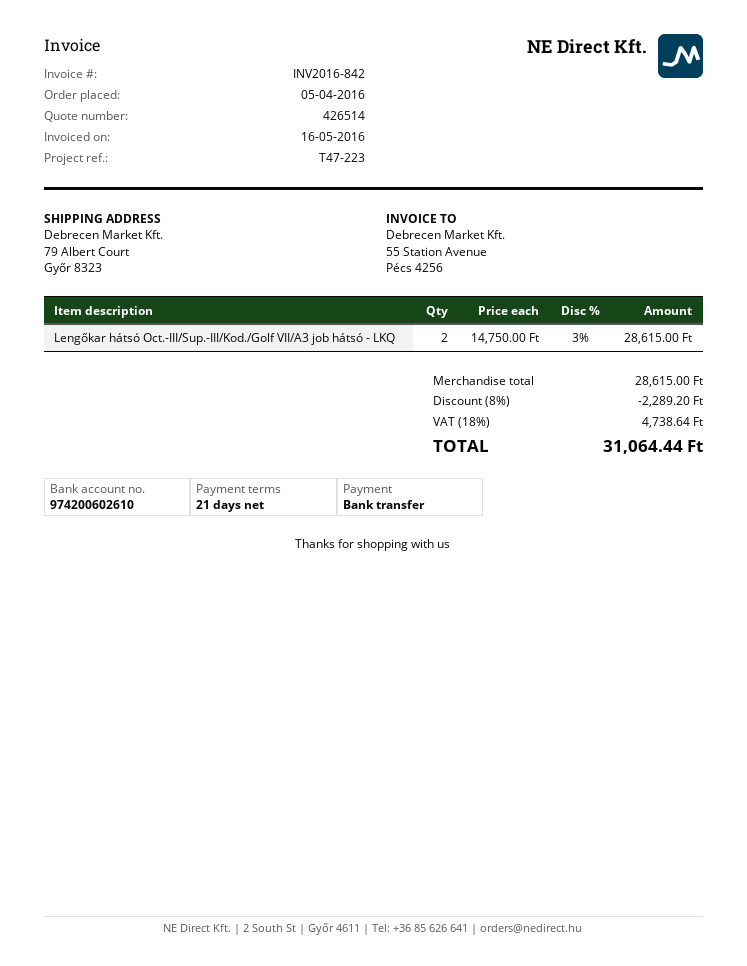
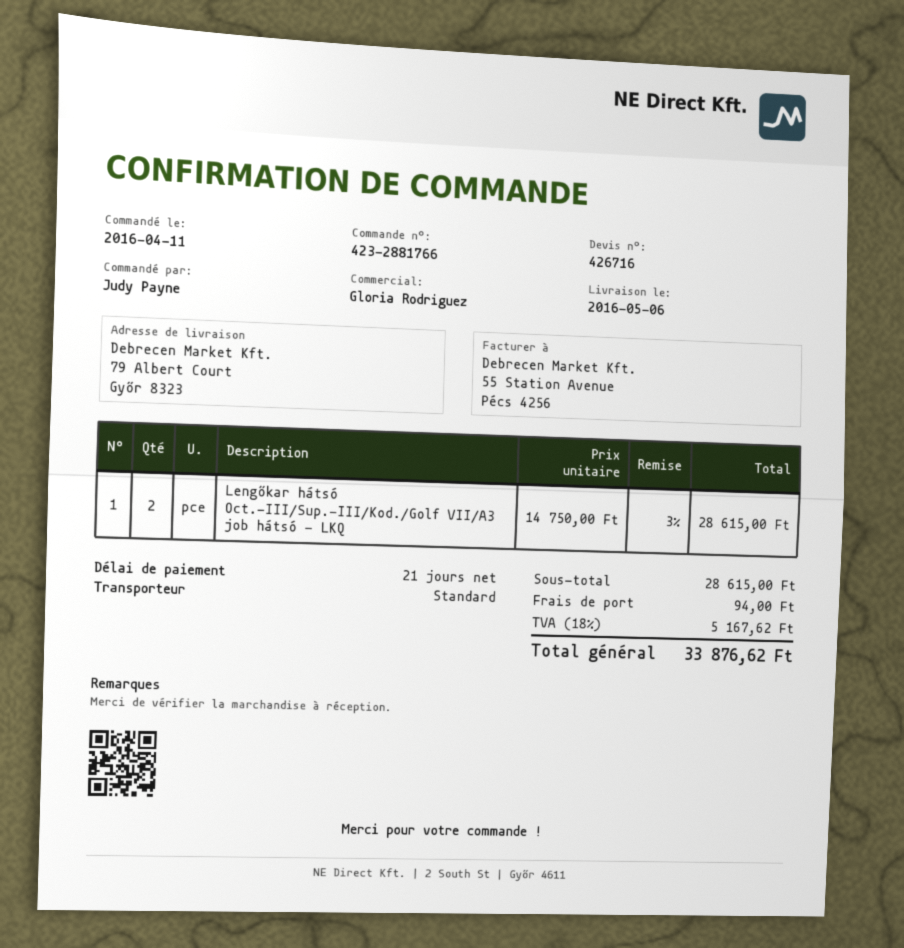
quote number: 426514 -> 426716
order date: 2016-04-05 -> 2016-04-11
discount: 8% = 2289.20 -> none
shipping: none -> 94.00
tax: 18% = 4738.64 -> 18% = 5167.62
total: 31064.44 -> 33876.62

